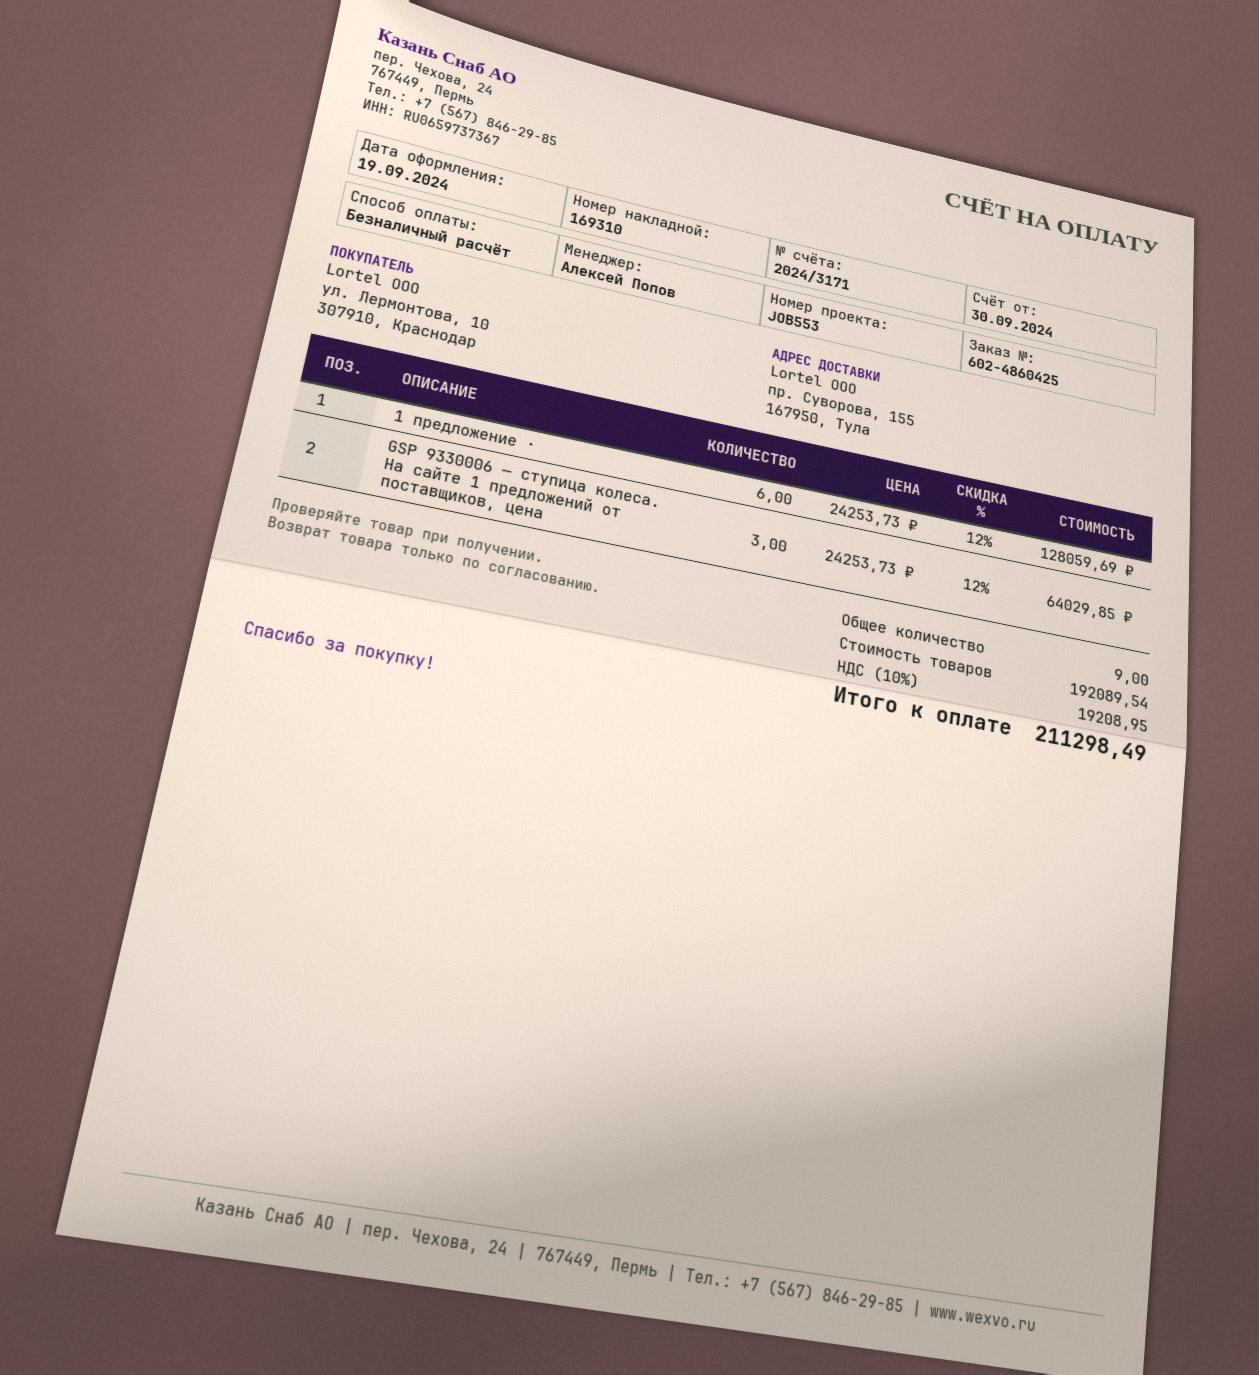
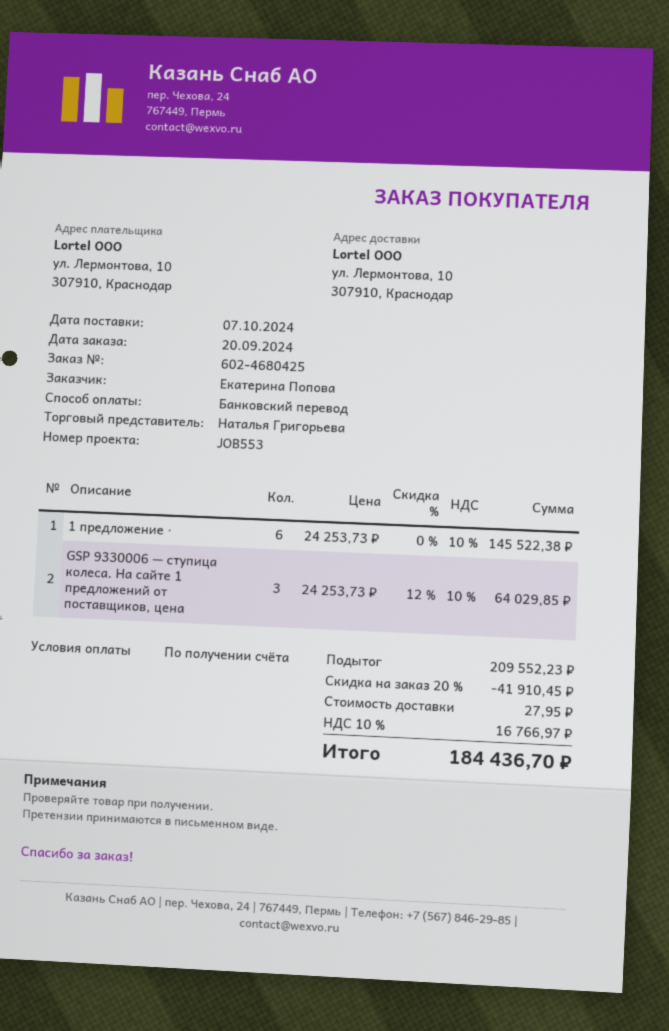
order number: 602-4860425 -> 602-4680425
order date: 2024-09-19 -> 2024-09-20
sales rep: Алексей Попов -> Наталья Григорьева
ship to: пр. Суворова, 155, 167950, Тула -> ул. Лермонтова, 10, 307910, Краснодар
1 предложение ·: 6 x 24253.73 - 12% = 128059.69 -> 6 x 24253.73 = 145522.38
subtotal: 192089.54 -> 209552.23
discount: none -> 20% = 41910.45
shipping: none -> 27.95
tax: 10% = 19208.95 -> 10% = 16766.97
total: 211298.49 -> 184436.70

